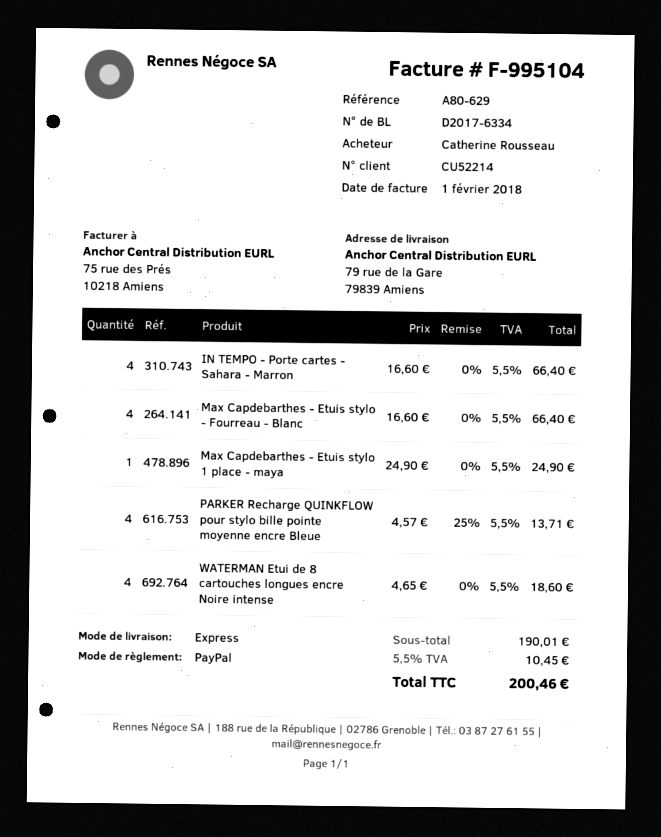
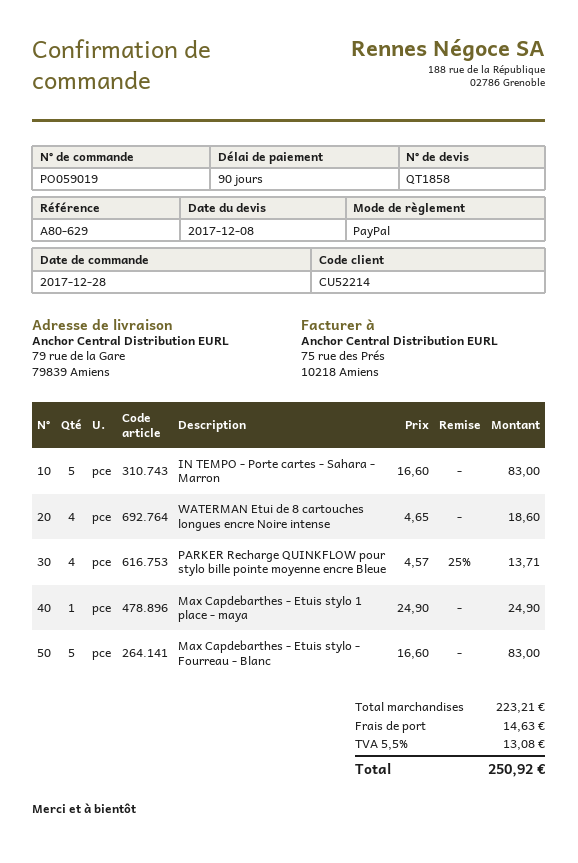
IN TEMPO - Porte cartes - Sahara - Marron: 4 x 16.60 = 66.40 -> 5 x 16.60 = 83.00
Max Capdebarthes - Etuis stylo - Fourreau - Blanc: 4 x 16.60 = 66.40 -> 5 x 16.60 = 83.00
subtotal: 190.01 -> 223.21
shipping: none -> 14.63
tax: 5.5% = 10.45 -> 5.5% = 13.08
total: 200.46 -> 250.92

